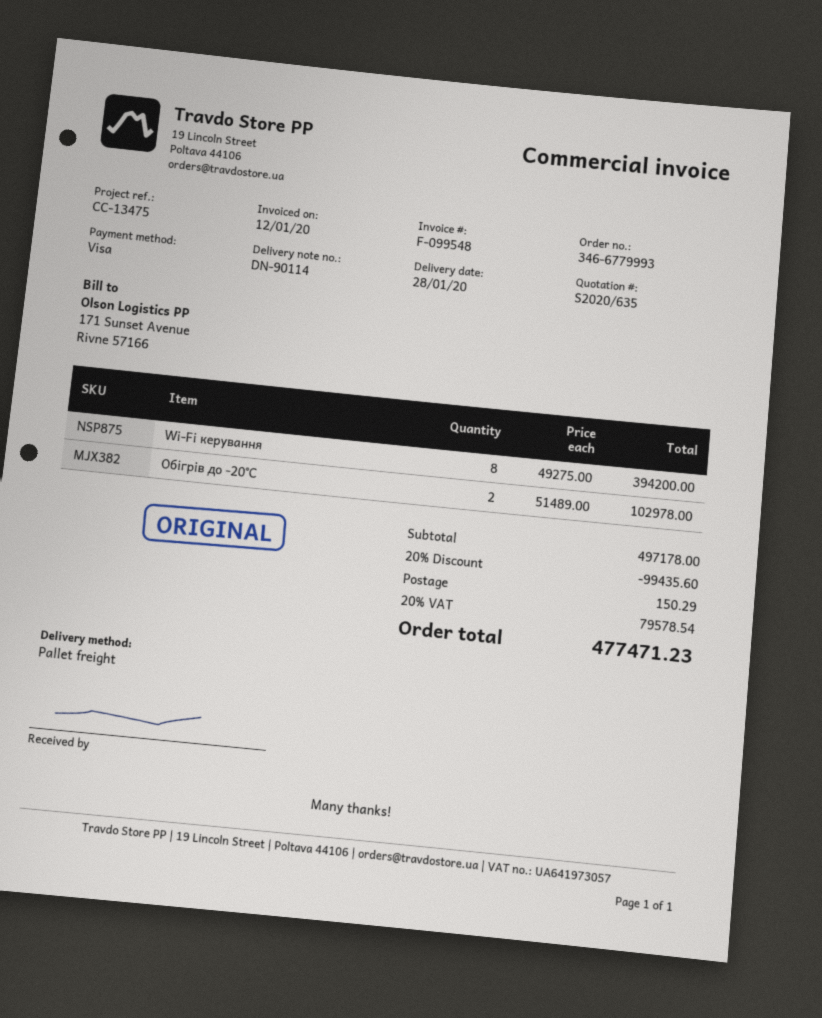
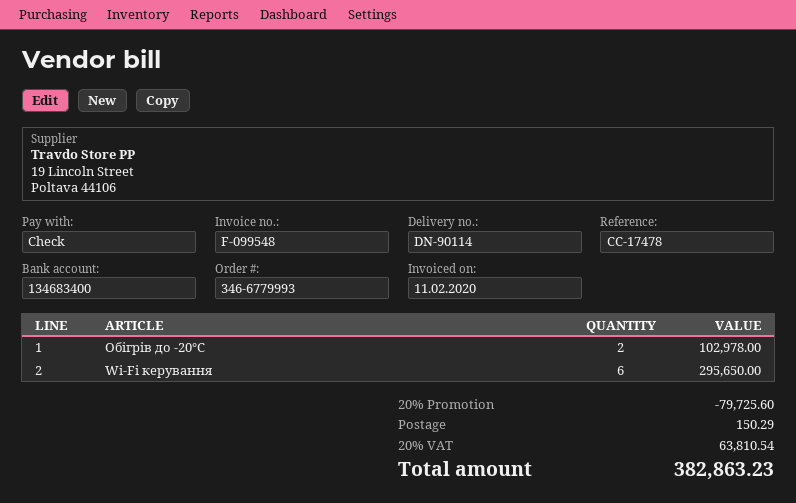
invoice date: 2020-01-12 -> 2020-02-11
reference: CC-13475 -> CC-17478
payment method: Visa -> cheque
Wi-Fi керування: 8 for 394200.00 -> 6 for 295650.00
discount: 20% = 99435.60 -> 20% = 79725.60
tax: 20% = 79578.54 -> 20% = 63810.54
total: 477471.23 -> 382863.23

